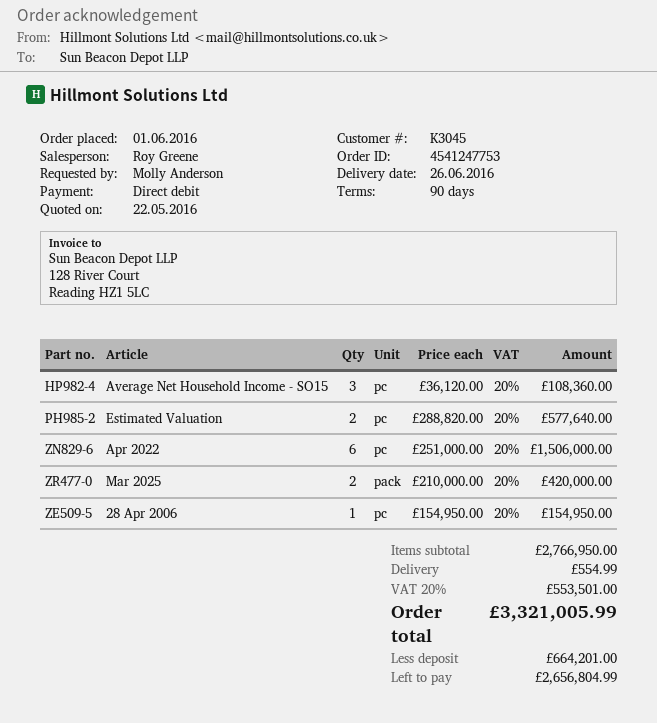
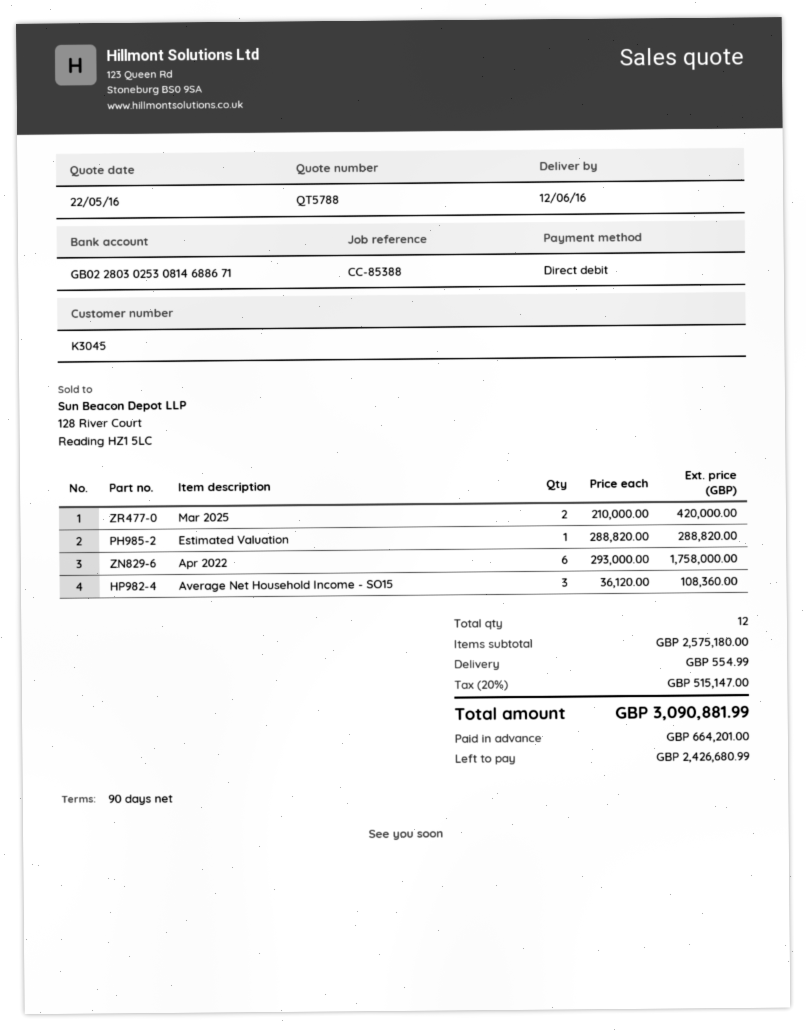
delivery date: 2016-06-26 -> 2016-06-12
Estimated Valuation: 2 x 288820.00 = 577640.00 -> 1 x 288820.00 = 288820.00
Apr 2022: 6 x 251000.00 = 1506000.00 -> 6 x 293000.00 = 1758000.00
28 Apr 2006: 1 x 154950.00 = 154950.00 -> none
subtotal: 2766950.00 -> 2575180.00
tax: 20% = 553501.00 -> 20% = 515147.00
total: 3321005.99 -> 3090881.99
balance: 2656804.99 -> 2426680.99

